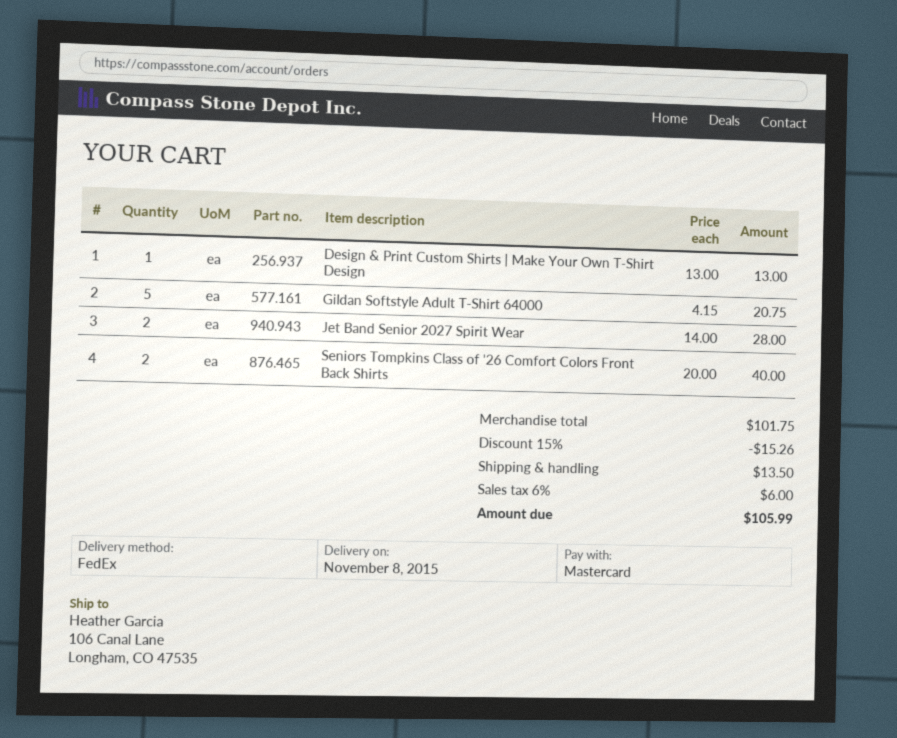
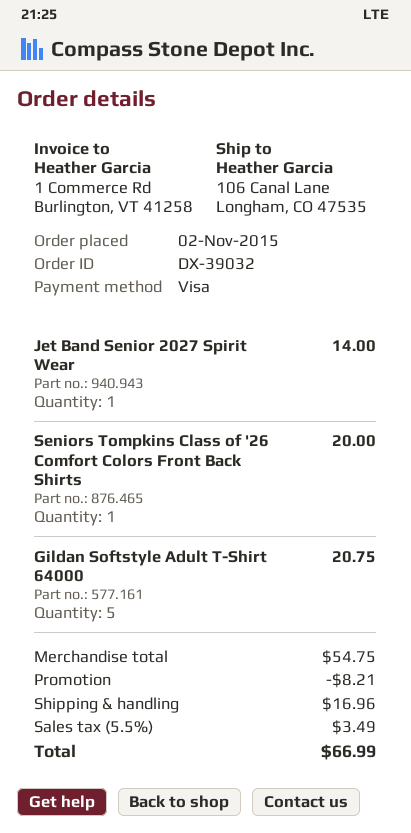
payment method: Mastercard -> Visa
Design & Print Custom Shirts | Make Your Own T-Shirt Design: 1 for 13.00 -> none
Jet Band Senior 2027 Spirit Wear: 2 for 28.00 -> 1 for 14.00
Seniors Tompkins Class of '26 Comfort Colors Front Back Shirts: 2 for 40.00 -> 1 for 20.00
subtotal: 101.75 -> 54.75
discount: 15.26 -> 8.21
shipping: 13.50 -> 16.96
tax: 6% = 6.00 -> 5.5% = 3.49
total: 105.99 -> 66.99

